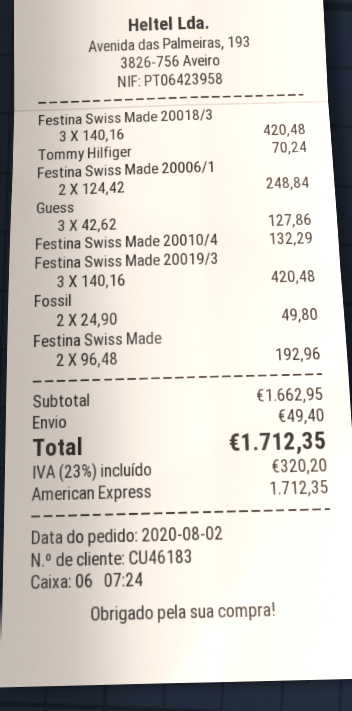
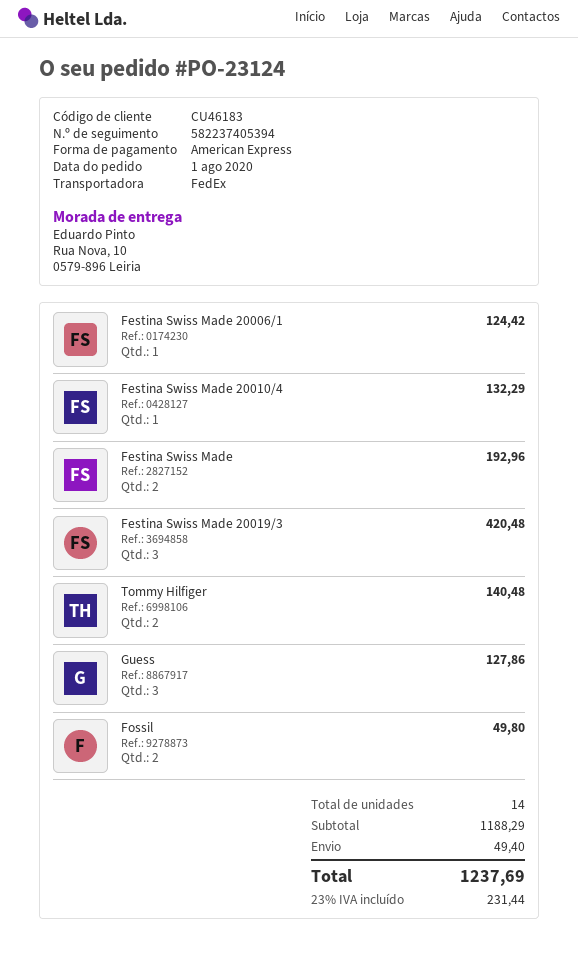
order date: 2020-08-02 -> 2020-08-01
Festina Swiss Made 20018/3: 3 for 420.48 -> none
Tommy Hilfiger: 1 for 70.24 -> 2 for 140.48
Festina Swiss Made 20006/1: 2 for 248.84 -> 1 for 124.42
subtotal: 1662.95 -> 1188.29
tax: 23% = 320.20 -> 23% = 231.44
total: 1712.35 -> 1237.69

